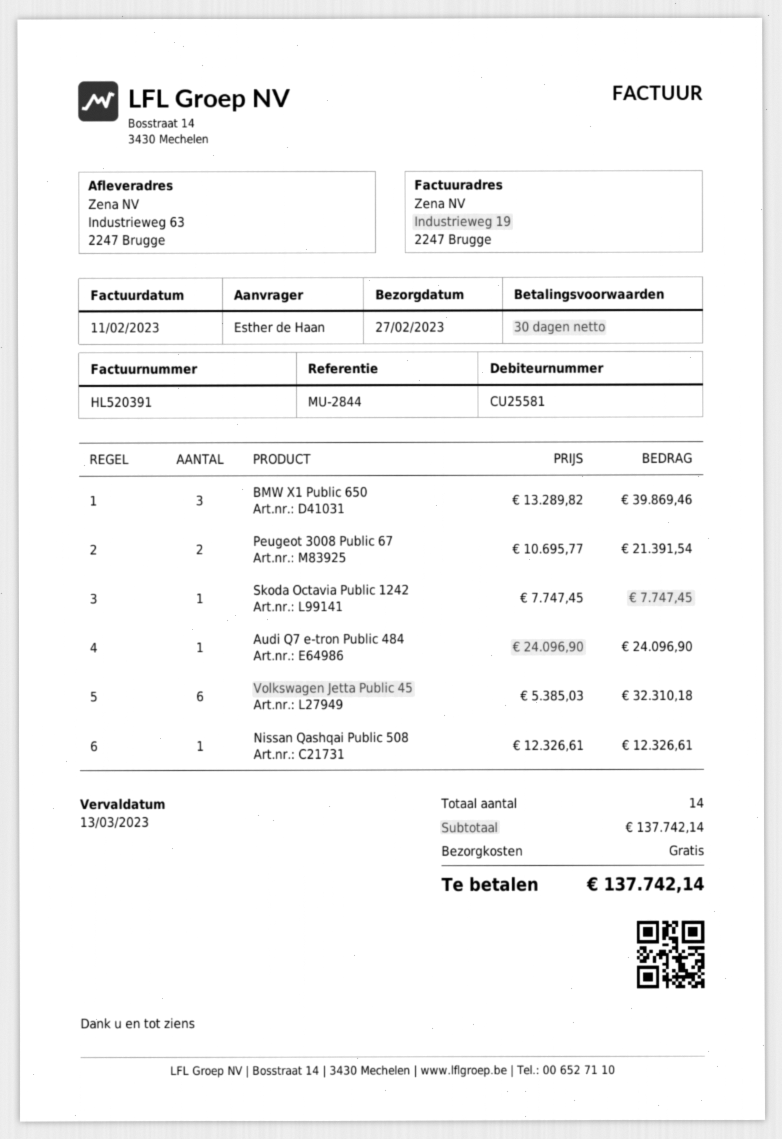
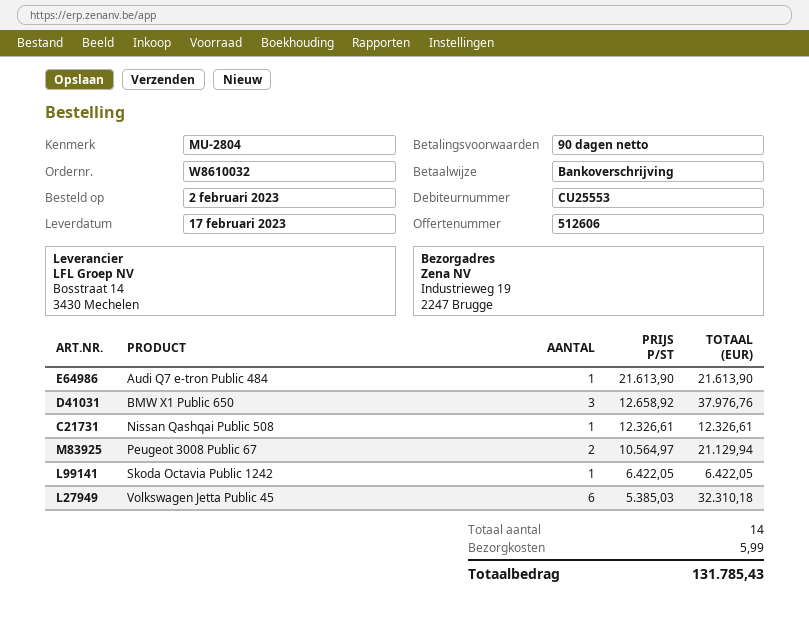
delivery date: 2023-02-27 -> 2023-02-17
payment terms: 30 days -> 90 days
customer number: CU25581 -> CU25553
reference: MU-2844 -> MU-2804
ship to: Industrieweg 63, 2247 Brugge -> Industrieweg 19, 2247 Brugge
BMW X1 Public 650: 3 x 13289.82 = 39869.46 -> 3 x 12658.92 = 37976.76
Peugeot 3008 Public 67: 2 x 10695.77 = 21391.54 -> 2 x 10564.97 = 21129.94
Skoda Octavia Public 1242: 1 x 7747.45 = 7747.45 -> 1 x 6422.05 = 6422.05
Audi Q7 e-tron Public 484: 1 x 24096.90 = 24096.90 -> 1 x 21613.90 = 21613.90
shipping: 0.00 -> 5.99
total: 137742.14 -> 131785.43

